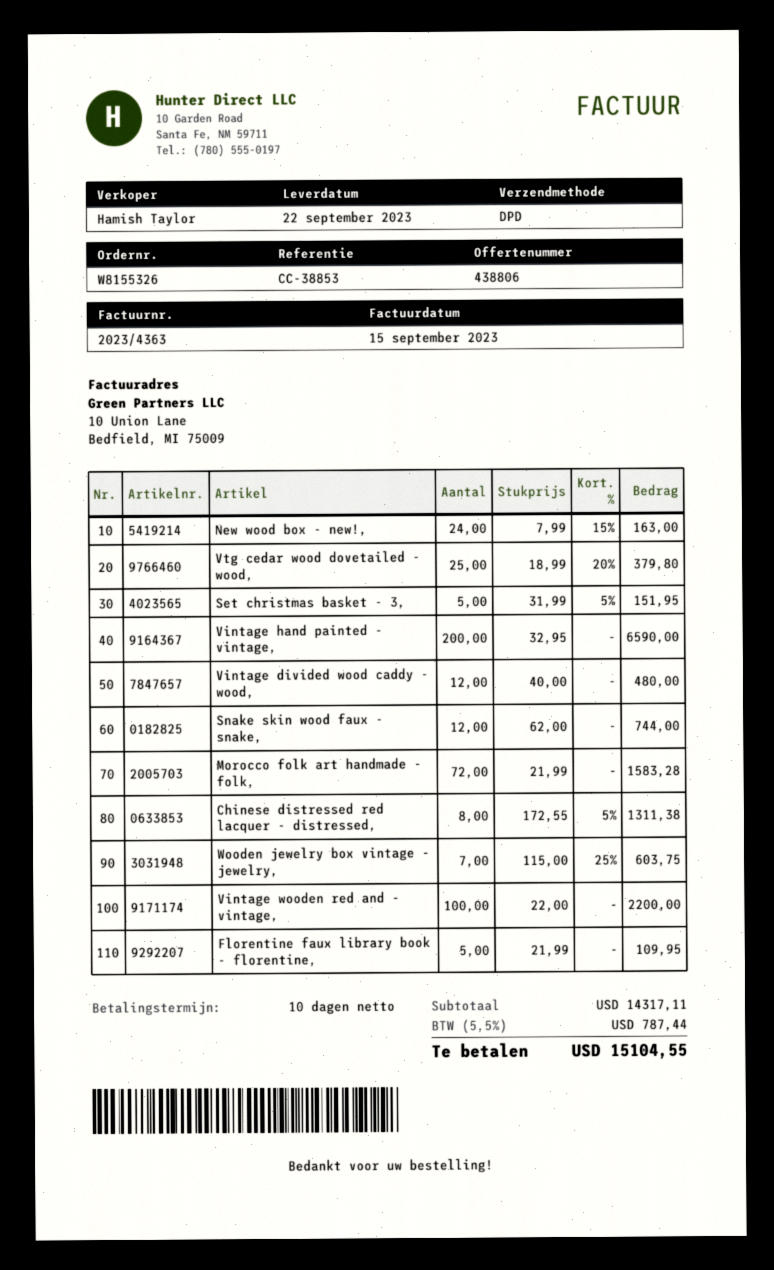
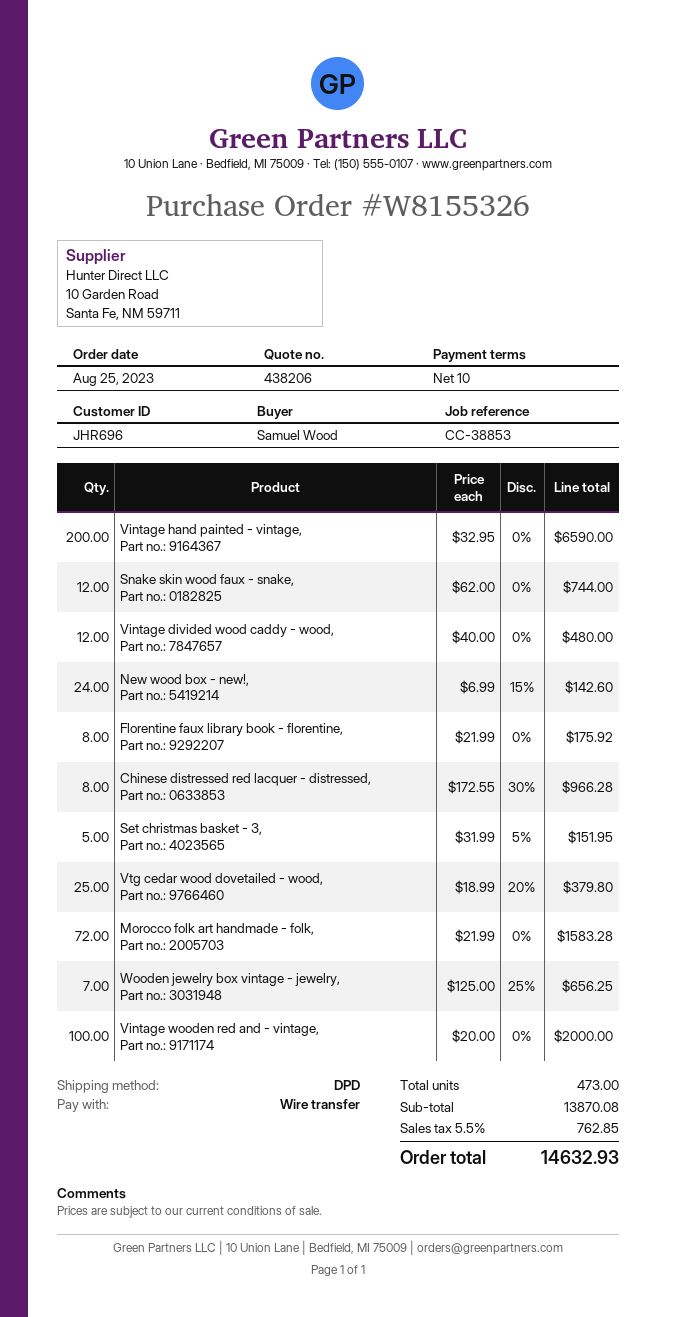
quote number: 438806 -> 438206
New wood box - new!,: 24 x 7.99 - 15% = 163.00 -> 24 x 6.99 - 15% = 142.60
Chinese distressed red lacquer - distressed,: 8 x 172.55 - 5% = 1311.38 -> 8 x 172.55 - 30% = 966.28
Wooden jewelry box vintage - jewelry,: 7 x 115.00 - 25% = 603.75 -> 7 x 125.00 - 25% = 656.25
Vintage wooden red and - vintage,: 100 x 22.00 = 2200.00 -> 100 x 20.00 = 2000.00
Florentine faux library book - florentine,: 5 x 21.99 = 109.95 -> 8 x 21.99 = 175.92
subtotal: 14317.11 -> 13870.08
tax: 5.5% = 787.44 -> 5.5% = 762.85
total: 15104.55 -> 14632.93

